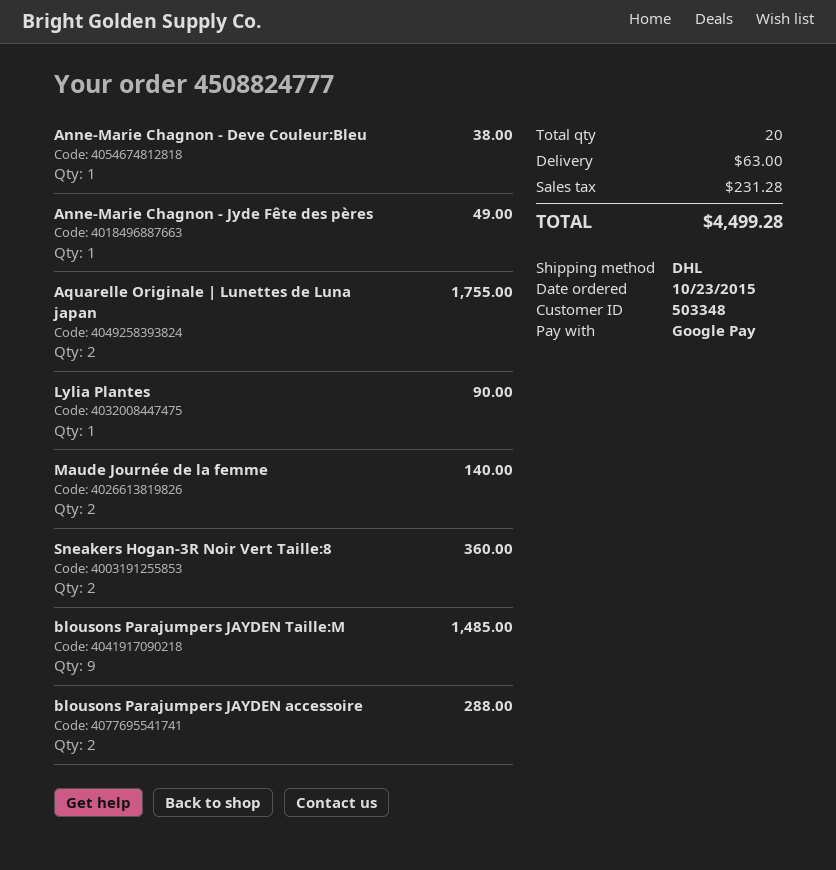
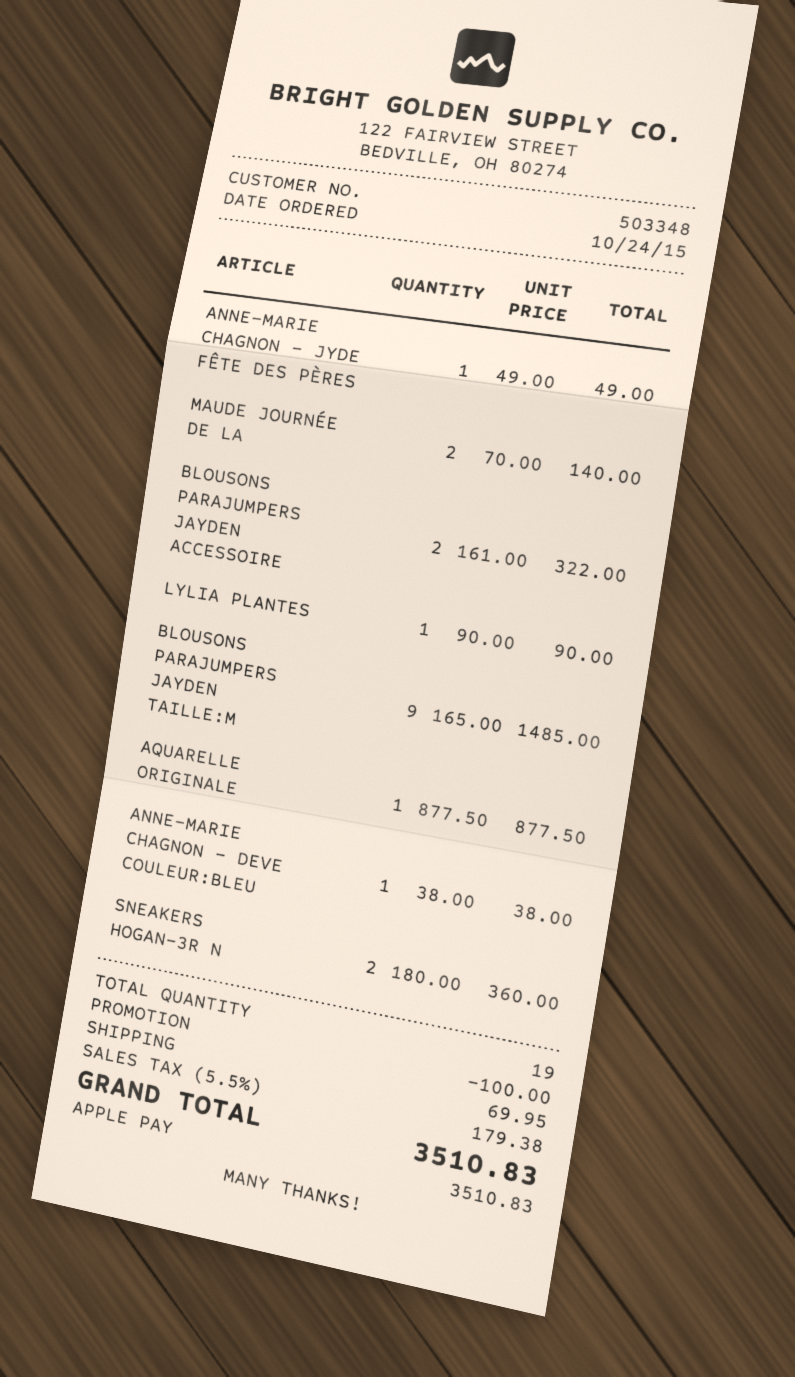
order date: 2015-10-23 -> 2015-10-24
payment method: Google Pay -> Apple Pay
Aquarelle Originale | Lunettes de Luna japan: 2 for 1755.00 -> 1 for 877.50
blousons Parajumpers JAYDEN accessoire: 2 for 288.00 -> 2 for 322.00
total quantity: 20 -> 19
discount: none -> 100.00
shipping: 63.00 -> 69.95
tax: 231.28 -> 179.38
total: 4499.28 -> 3510.83

